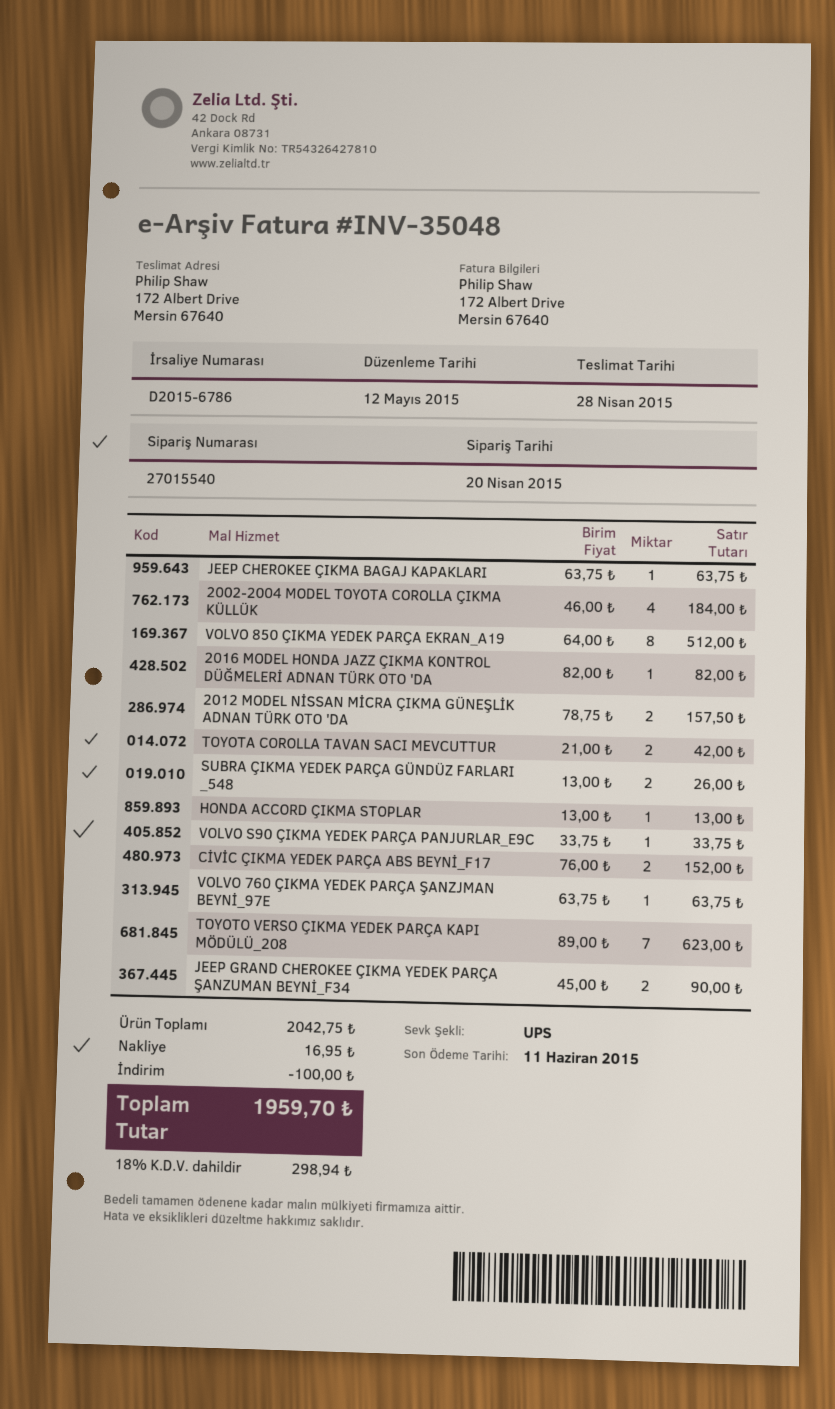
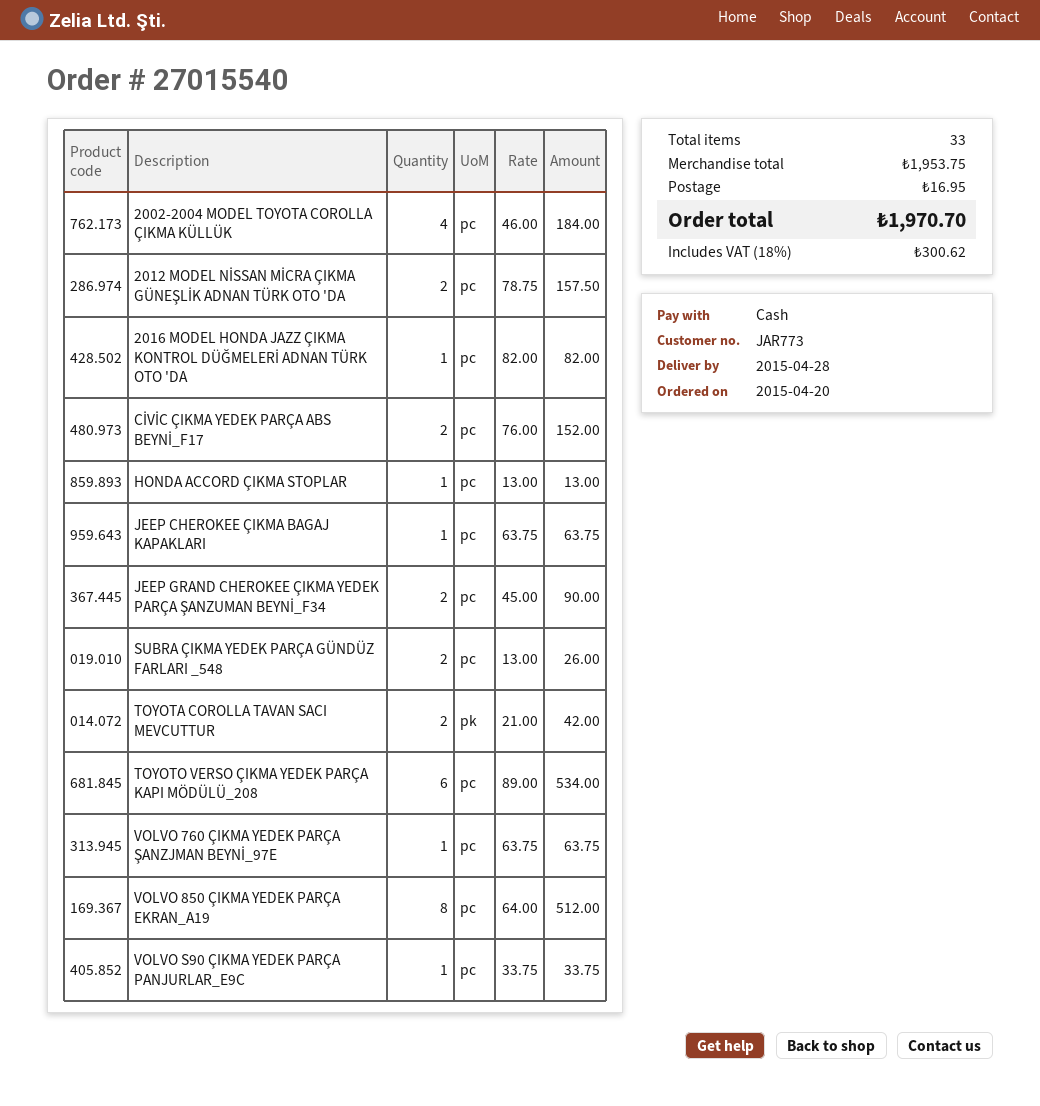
TOYOTO VERSO ÇIKMA YEDEK PARÇA KAPI MÖDÜLÜ_208: 7 x 89.00 = 623.00 -> 6 x 89.00 = 534.00
subtotal: 2042.75 -> 1953.75
discount: 100.00 -> none
tax: 18% = 298.94 -> 18% = 300.62
total: 1959.70 -> 1970.70

